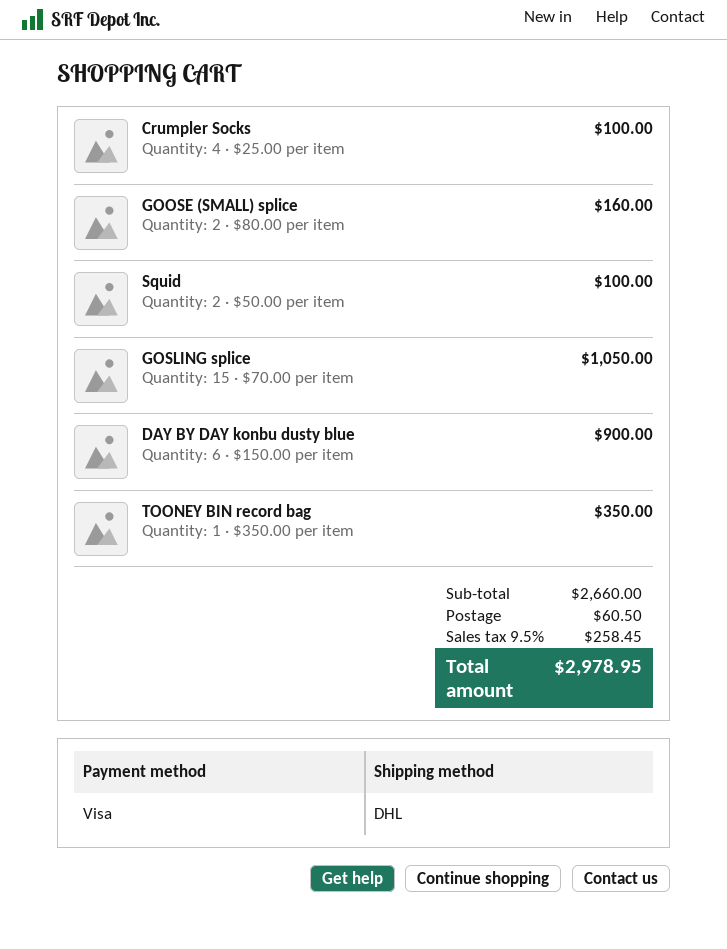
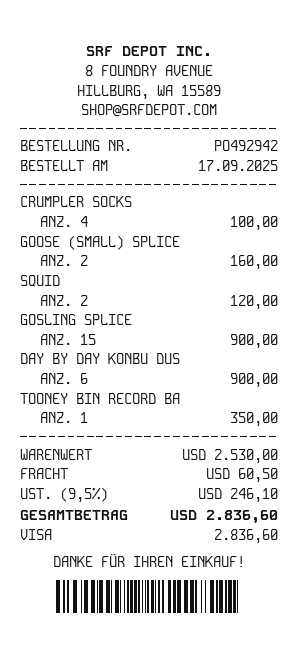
Squid: 2 for 100.00 -> 2 for 120.00
GOSLING splice: 15 for 1050.00 -> 15 for 900.00
subtotal: 2660.00 -> 2530.00
tax: 9.5% = 258.45 -> 9.5% = 246.10
total: 2978.95 -> 2836.60

